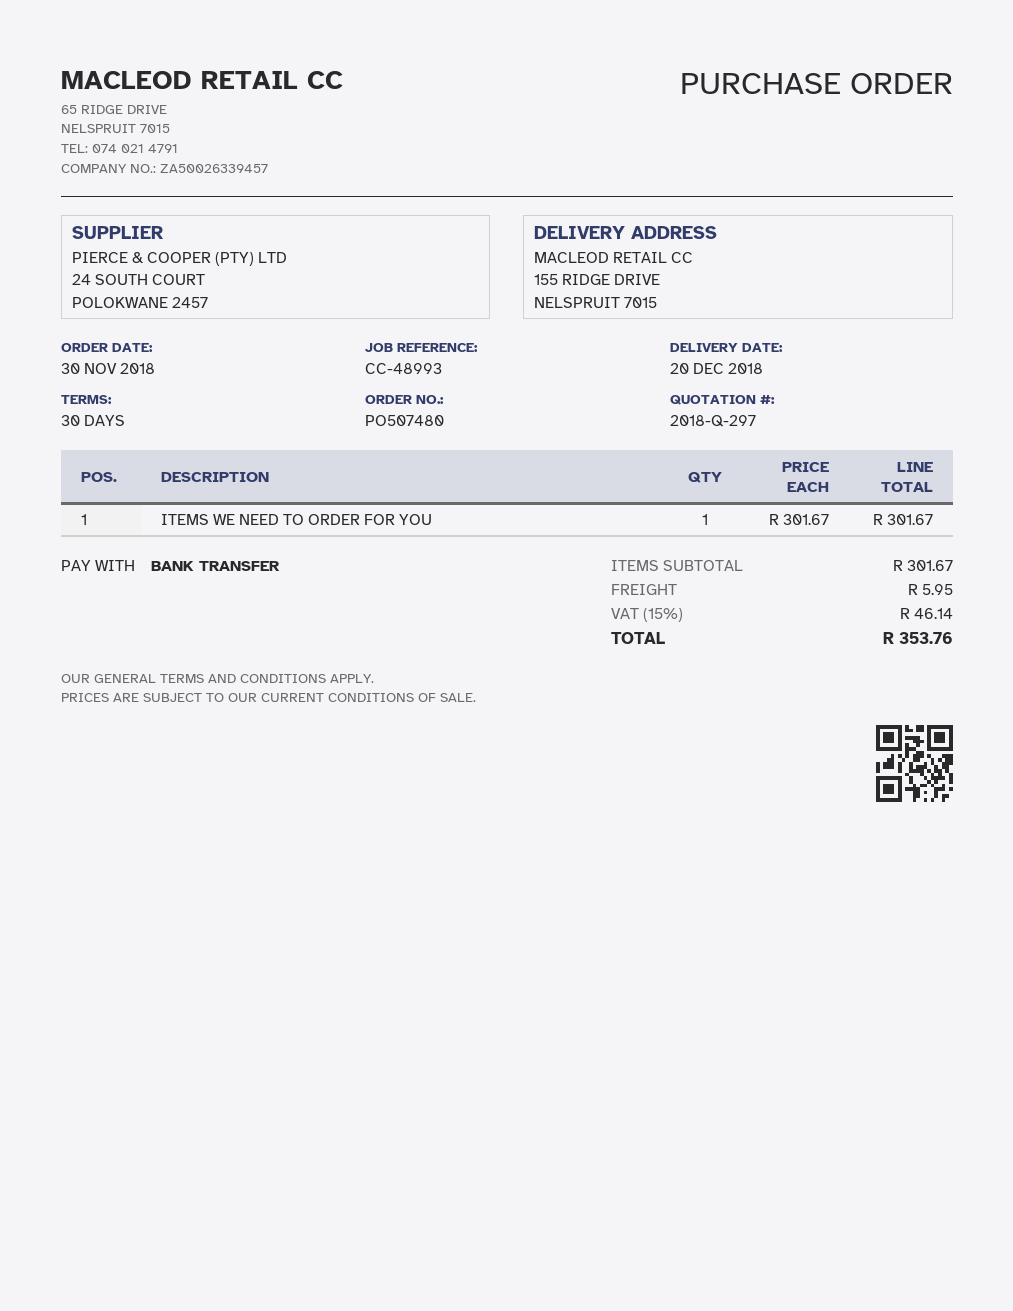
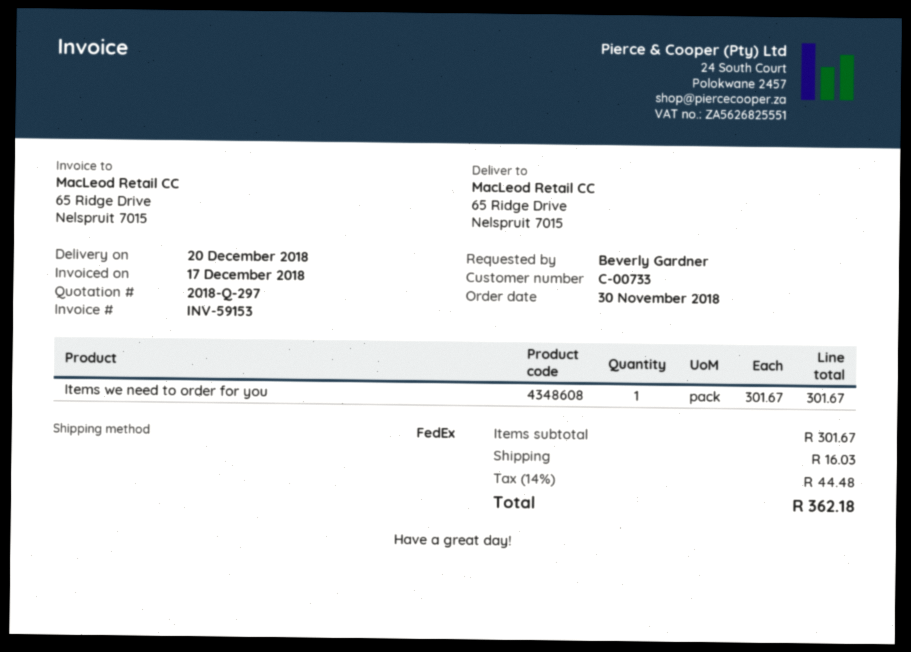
ship to: 155 RIDGE DRIVE, NELSPRUIT 7015 -> 65 Ridge Drive, Nelspruit 7015
shipping: 5.95 -> 16.03
tax: 15% = 46.14 -> 14% = 44.48
total: 353.76 -> 362.18

